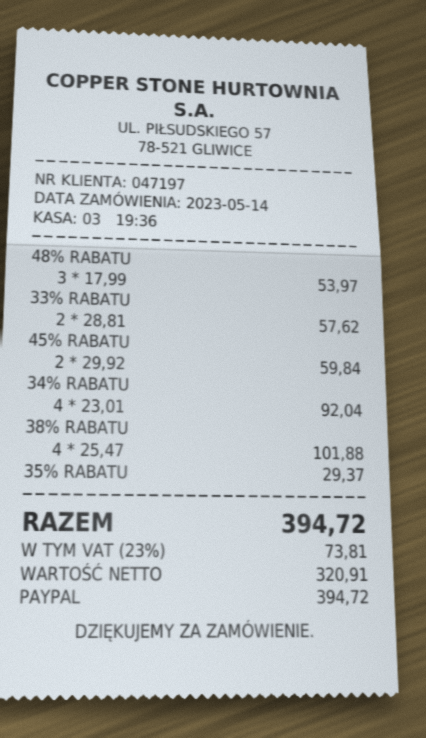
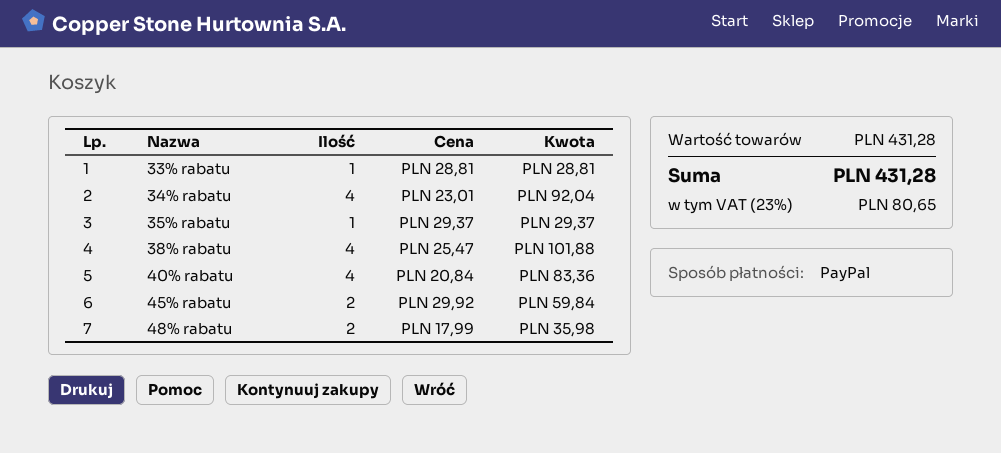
48% RABATU: 3 x 17.99 = 53.97 -> 2 x 17.99 = 35.98
33% RABATU: 2 x 28.81 = 57.62 -> 1 x 28.81 = 28.81
40% rabatu: none -> 4 x 20.84 = 83.36
tax: 23% = 73.81 -> 23% = 80.65
total: 394.72 -> 431.28

